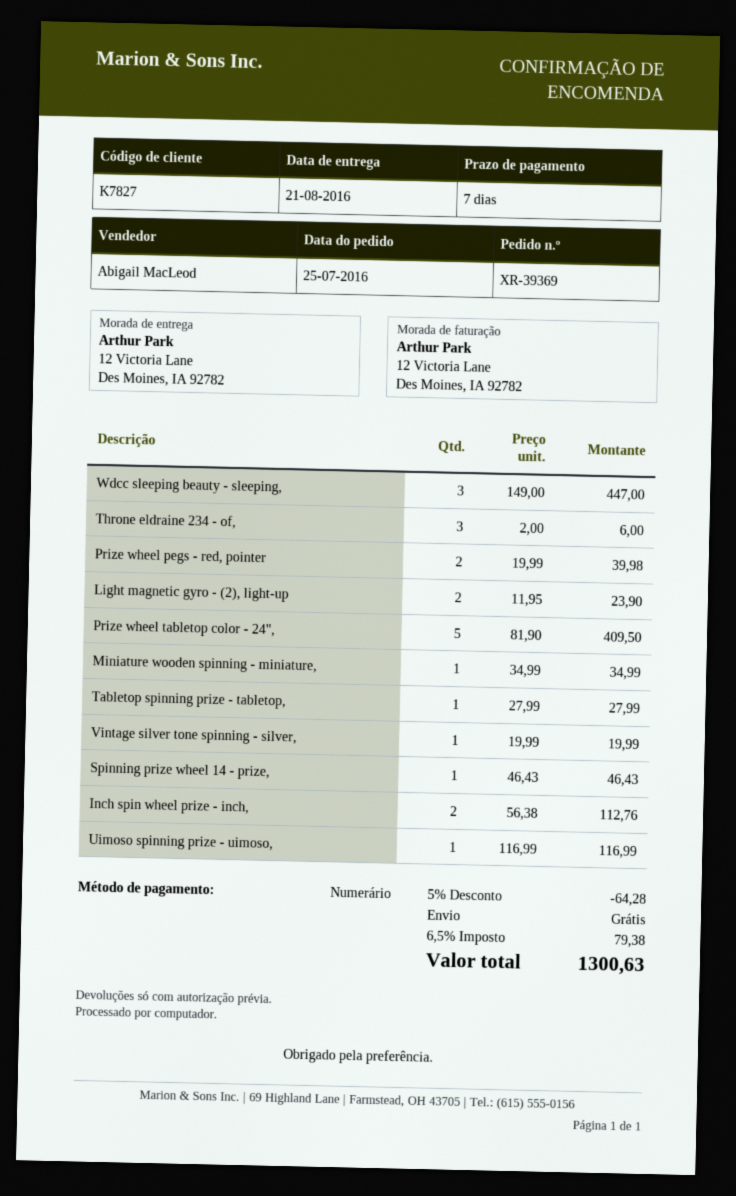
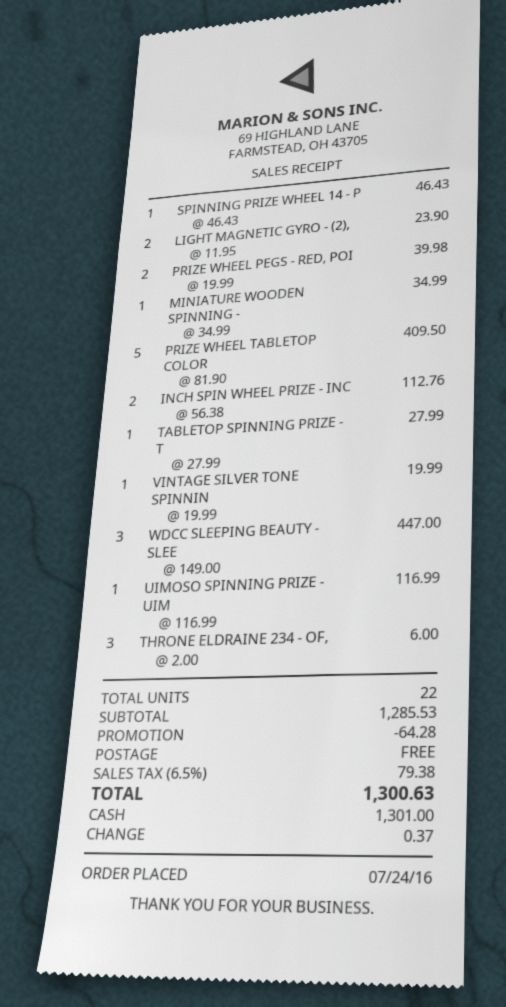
order date: 2016-07-25 -> 2016-07-24

